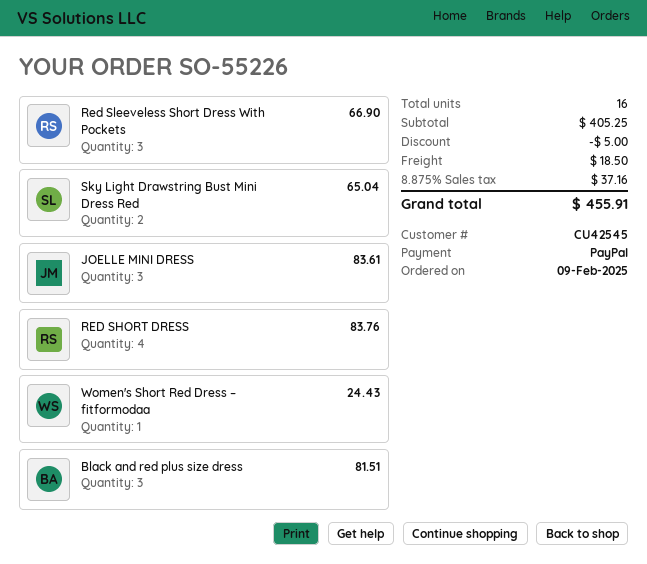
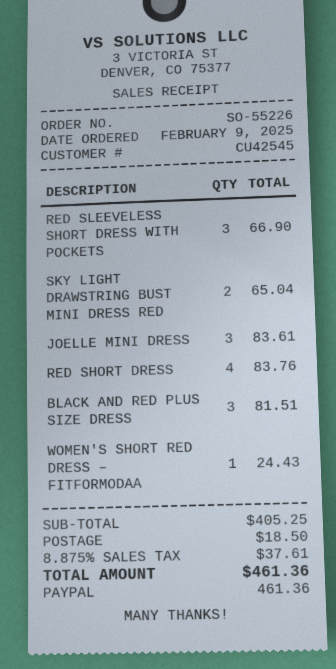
discount: 5.00 -> none
tax: 8.875% = 37.16 -> 8.875% = 37.61
total: 455.91 -> 461.36

